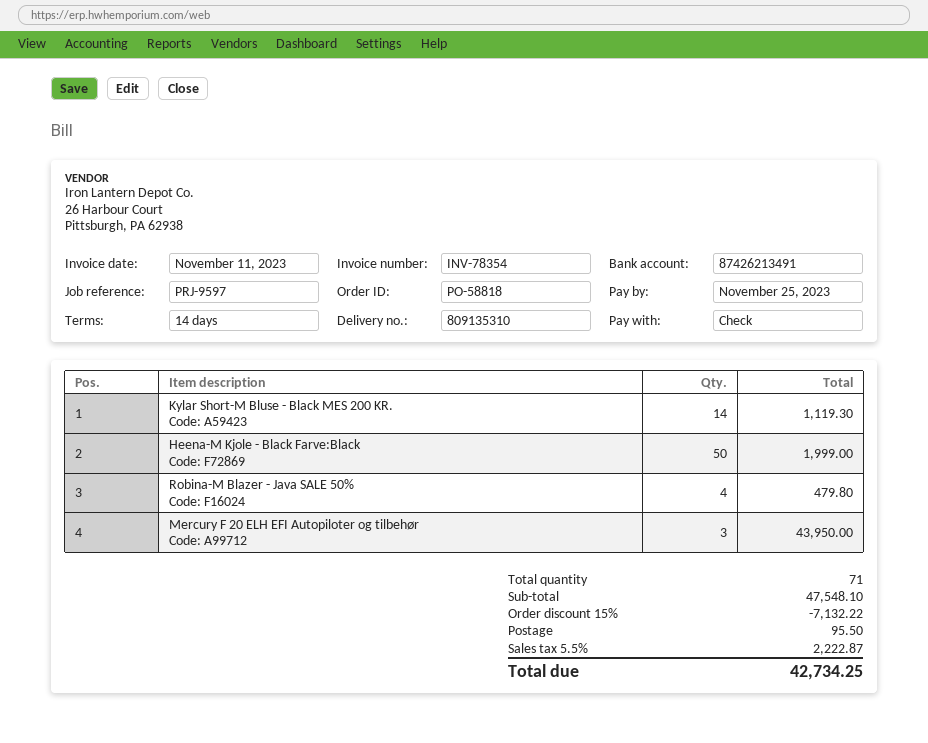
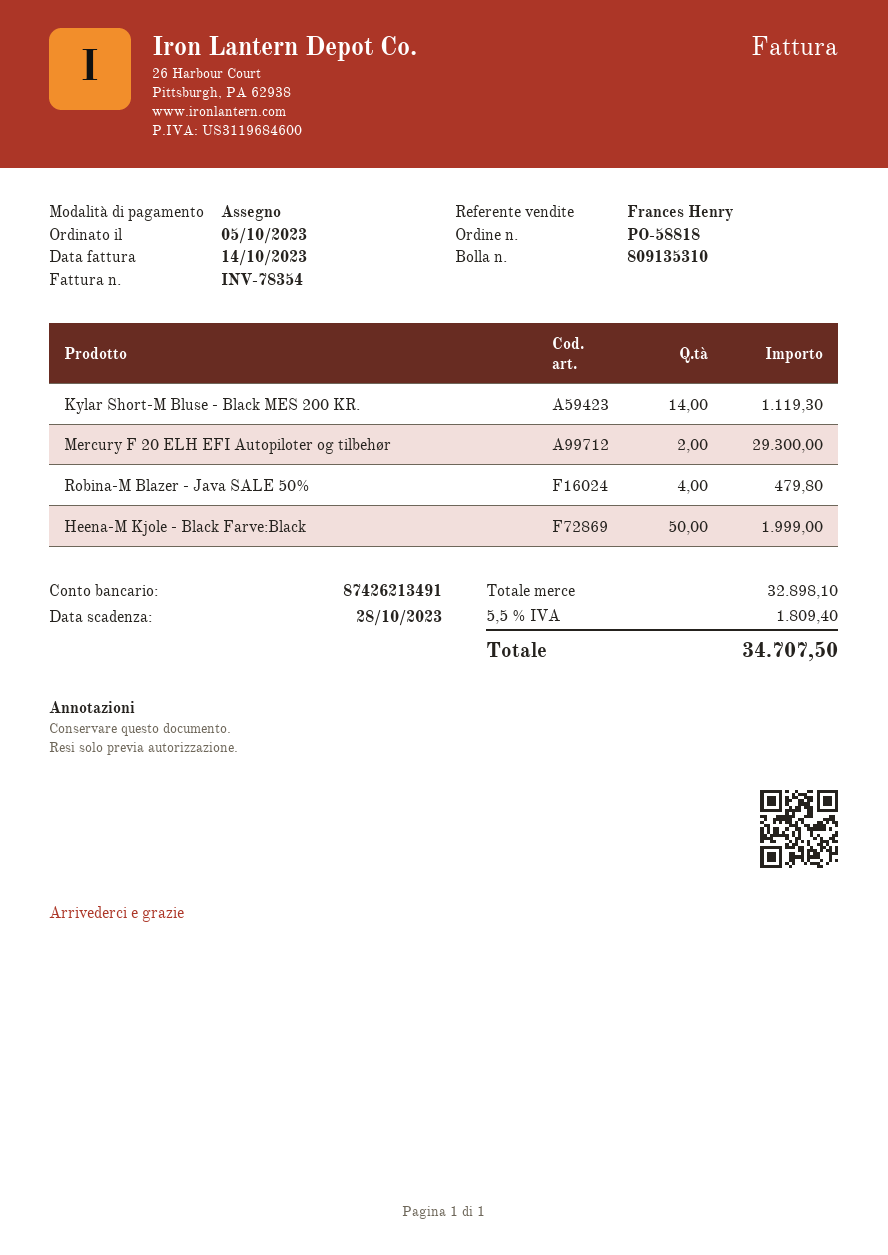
invoice date: 2023-11-11 -> 2023-10-14
due date: 2023-11-25 -> 2023-10-28
Mercury F 20 ELH EFI Autopiloter og tilbehør: 3 for 43950.00 -> 2 for 29300.00
subtotal: 47548.10 -> 32898.10
discount: 15% = 7132.22 -> none
shipping: 95.50 -> none
tax: 5.5% = 2222.87 -> 5.5% = 1809.40
total: 42734.25 -> 34707.50

